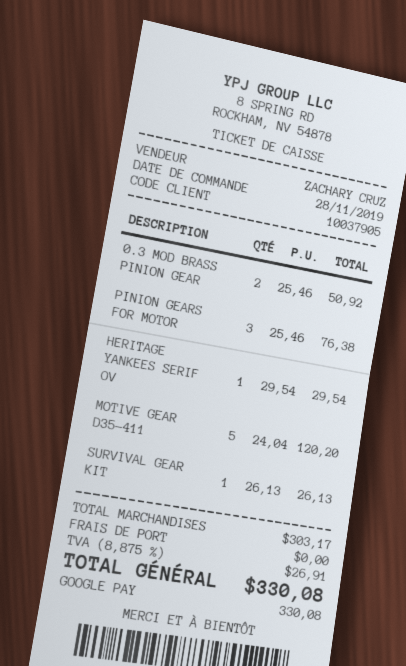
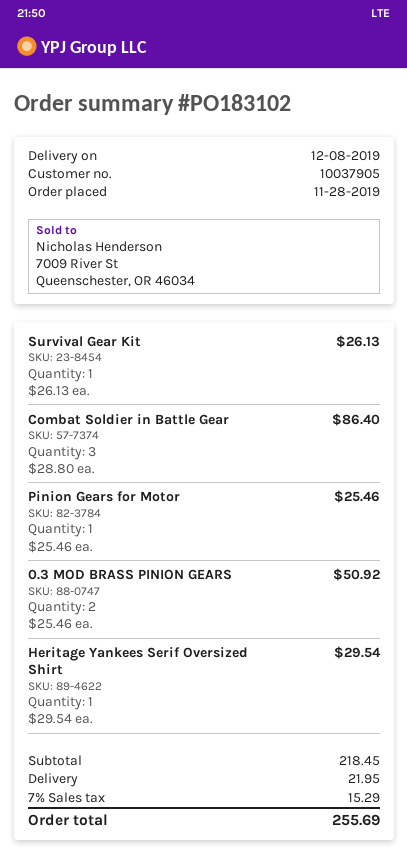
PINION GEARS FOR MOTOR: 3 x 25.46 = 76.38 -> 1 x 25.46 = 25.46
MOTIVE GEAR D35-411: 5 x 24.04 = 120.20 -> none
Combat Soldier in Battle Gear: none -> 3 x 28.80 = 86.40
subtotal: 303.17 -> 218.45
shipping: 0.00 -> 21.95
tax: 8.875% = 26.91 -> 7% = 15.29
total: 330.08 -> 255.69

